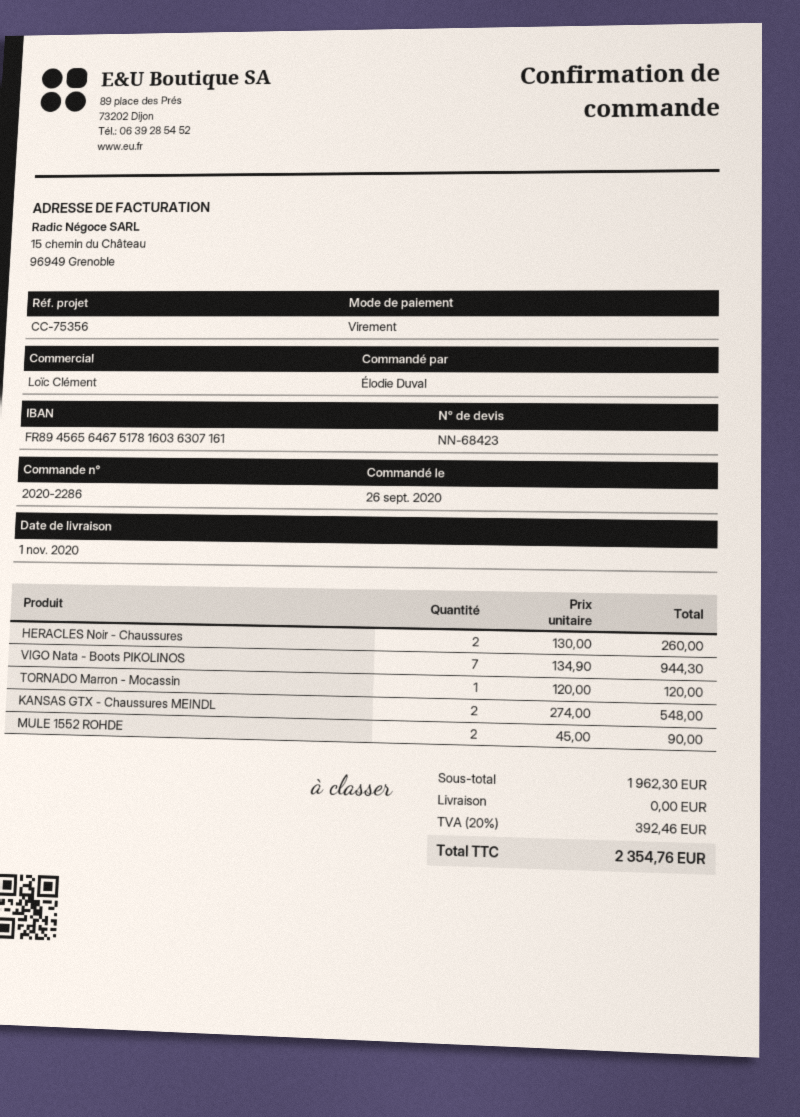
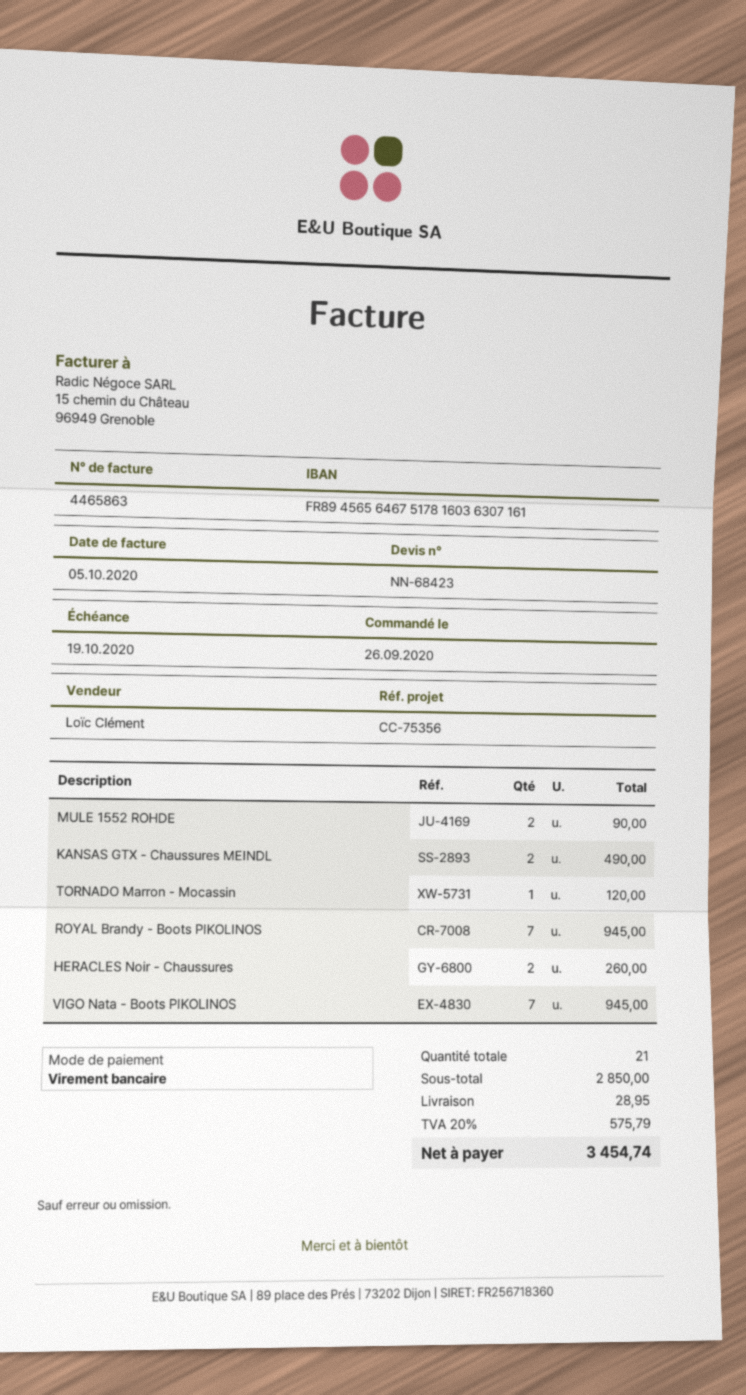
VIGO Nata - Boots PIKOLINOS: 7 for 944.30 -> 7 for 945.00
KANSAS GTX - Chaussures MEINDL: 2 for 548.00 -> 2 for 490.00
ROYAL Brandy - Boots PIKOLINOS: none -> 7 for 945.00
subtotal: 1962.30 -> 2850.00
shipping: 0.00 -> 28.95
tax: 20% = 392.46 -> 20% = 575.79
total: 2354.76 -> 3454.74

